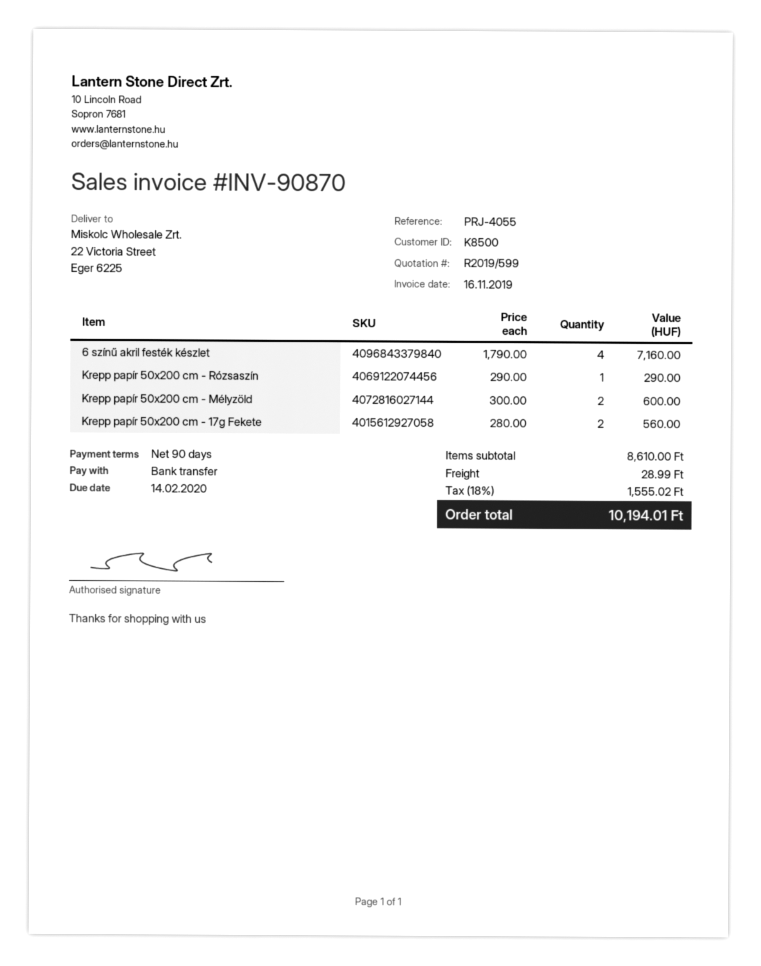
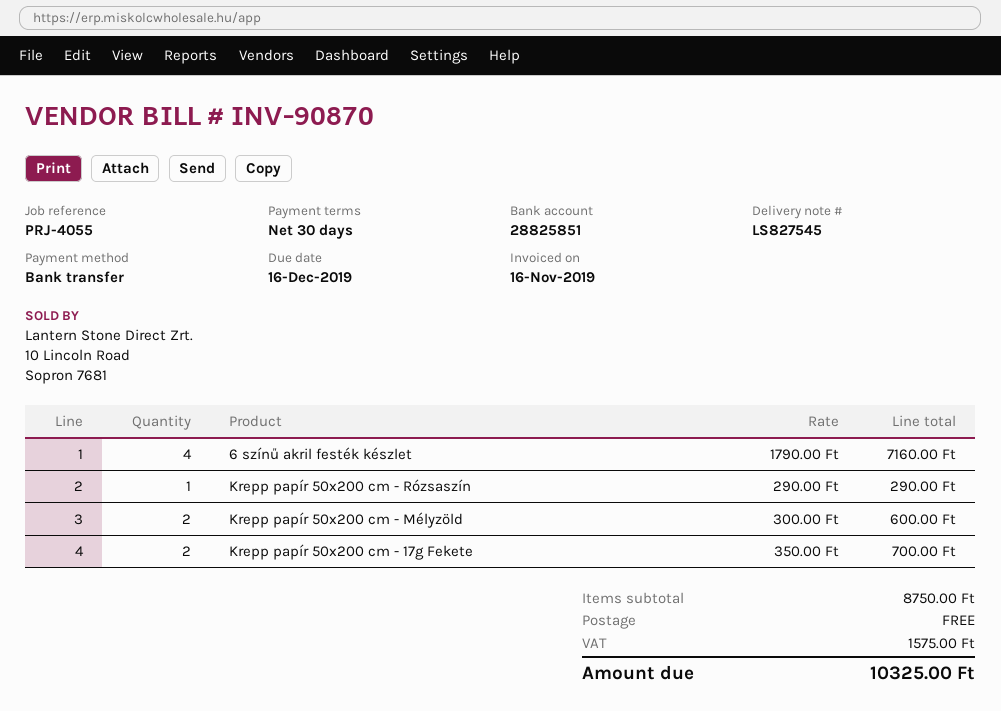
payment terms: 90 days -> 30 days
due date: 2020-02-14 -> 2019-12-16
Krepp papír 50x200 cm - 17g Fekete: 2 x 280.00 = 560.00 -> 2 x 350.00 = 700.00
subtotal: 8610.00 -> 8750.00
shipping: 28.99 -> 0.00
tax: 1555.02 -> 1575.00
total: 10194.01 -> 10325.00

